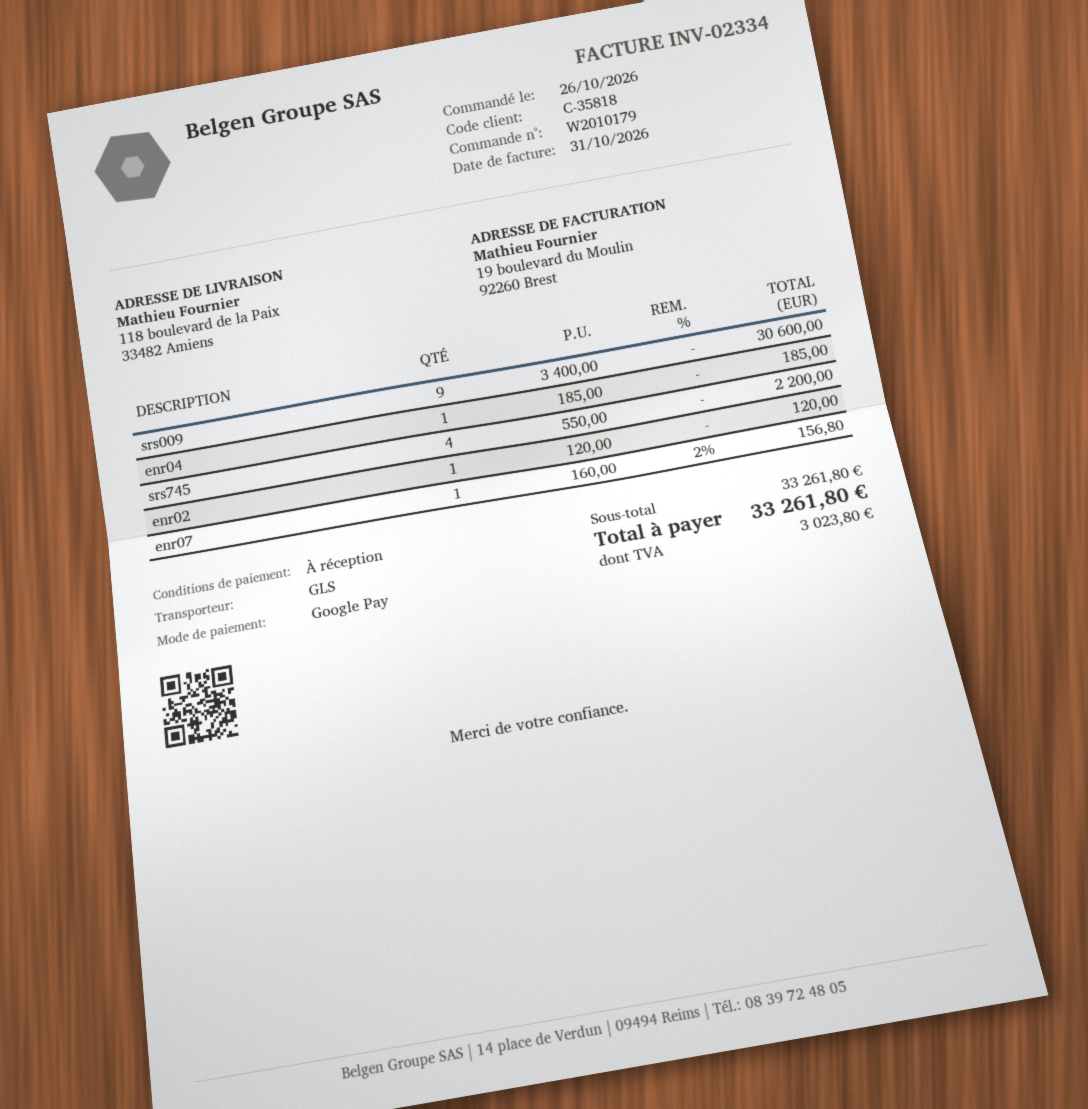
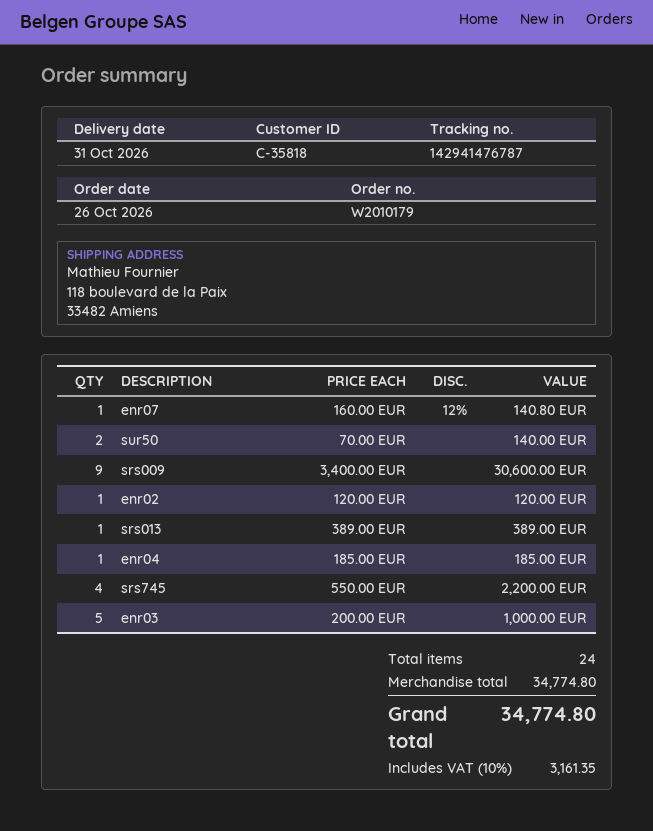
enr07: 1 x 160.00 - 2% = 156.80 -> 1 x 160.00 - 12% = 140.80
sur50: none -> 2 x 70.00 = 140.00
srs013: none -> 1 x 389.00 = 389.00
enr03: none -> 5 x 200.00 = 1000.00
subtotal: 33261.80 -> 34774.80
tax: 3023.80 -> 3161.35
total: 33261.80 -> 34774.80

